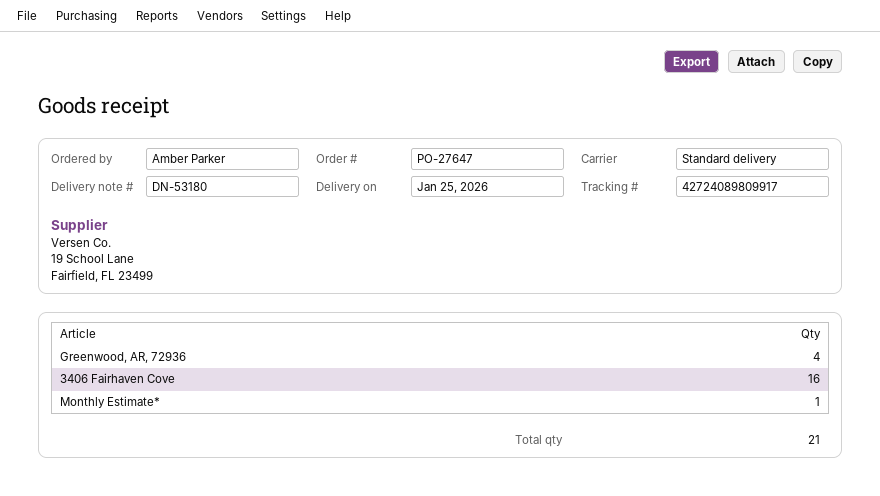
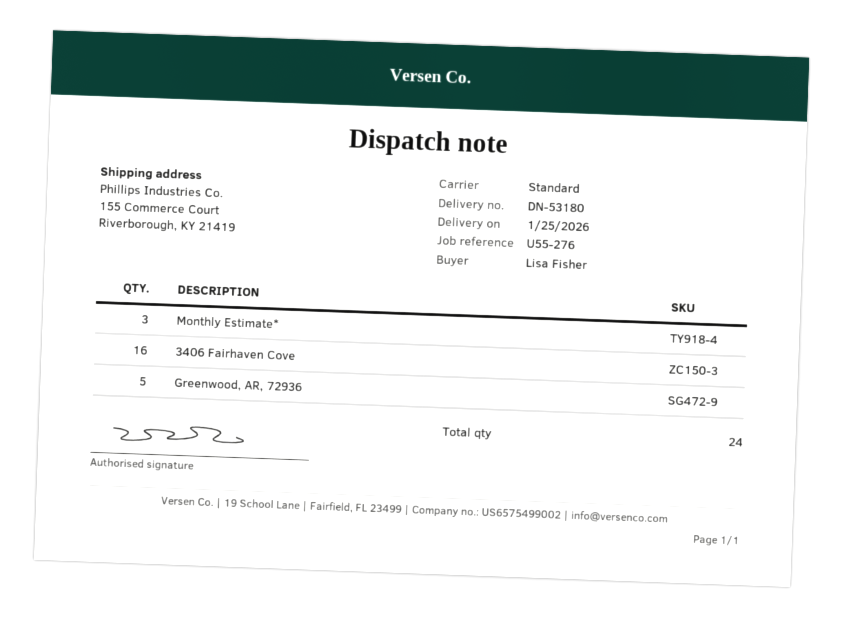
ordered by: Amber Parker -> Lisa Fisher
Greenwood, AR, 72936: 4 -> 5
Monthly Estimate*: 1 -> 3
total quantity: 21 -> 24

